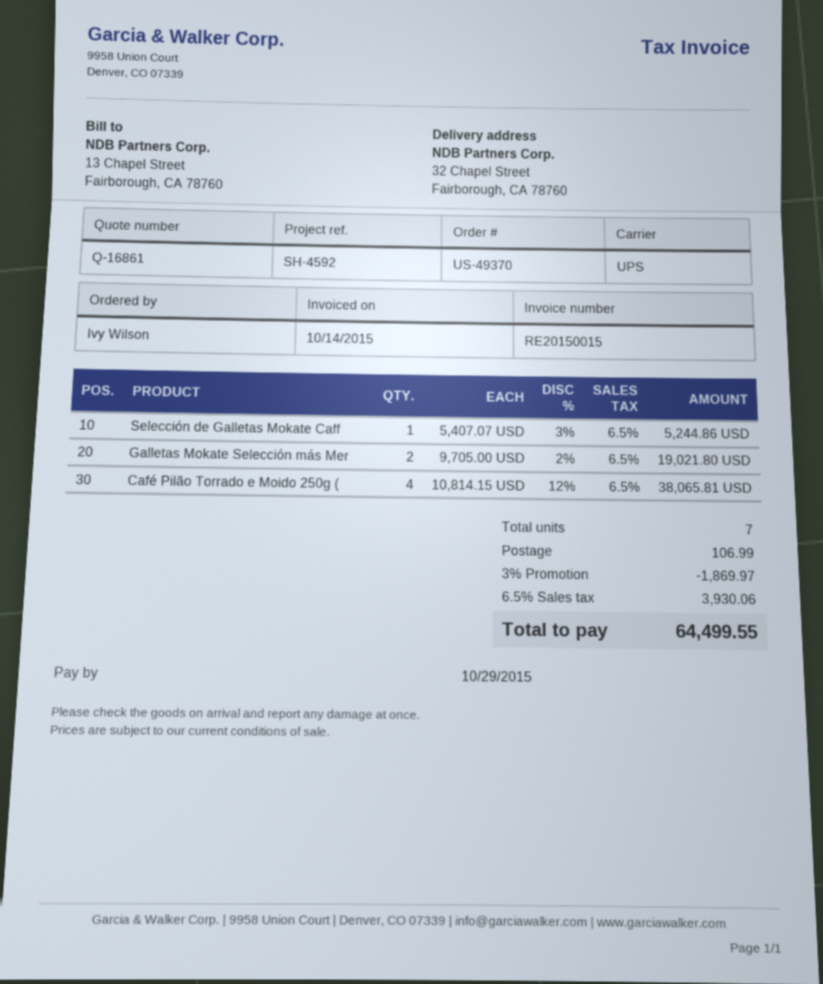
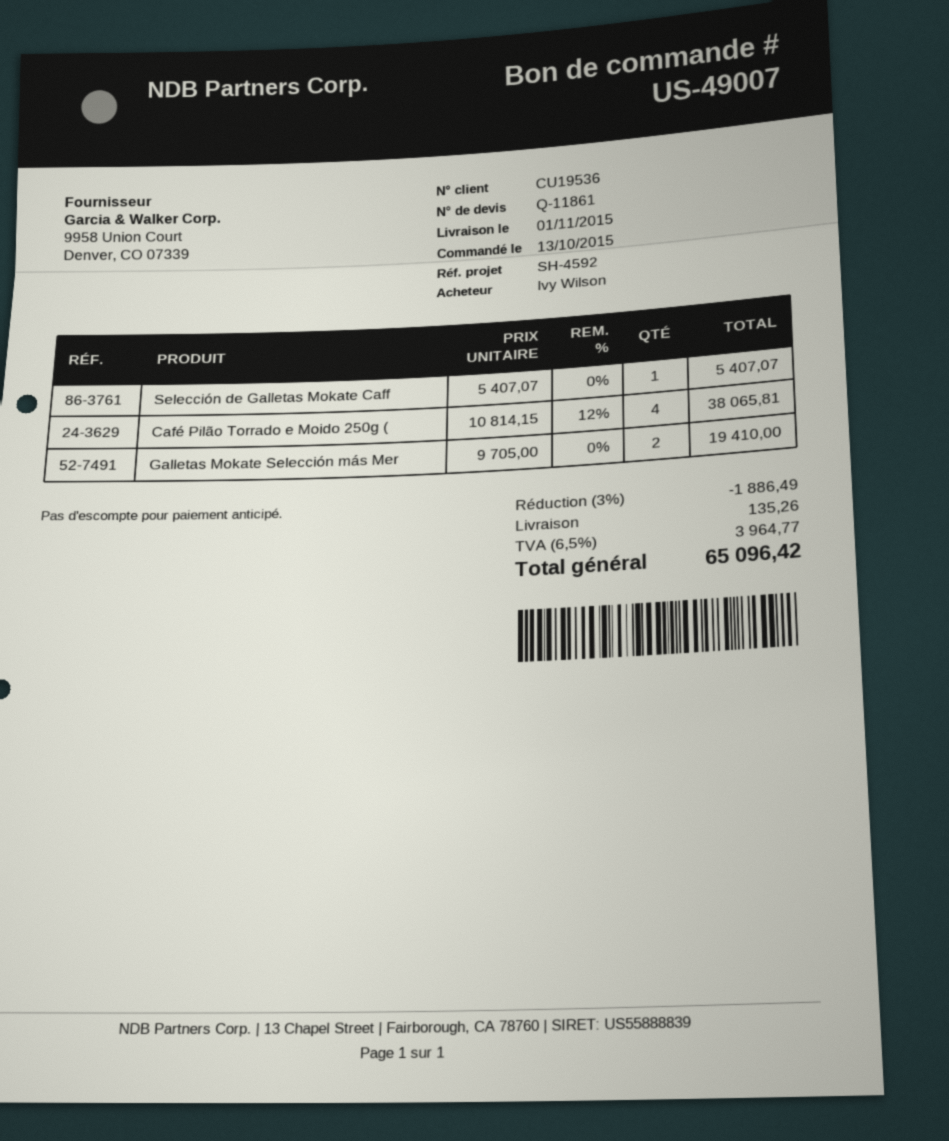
quote number: Q-16861 -> Q-11861
order number: US-49370 -> US-49007
Selección de Galletas Mokate Caff: 1 x 5407.07 - 3% = 5244.86 -> 1 x 5407.07 = 5407.07
Galletas Mokate Selección más Mer: 2 x 9705.00 - 2% = 19021.80 -> 2 x 9705.00 = 19410.00
discount: 3% = 1869.97 -> 3% = 1886.49
shipping: 106.99 -> 135.26
tax: 6.5% = 3930.06 -> 6.5% = 3964.77
total: 64499.55 -> 65096.42

